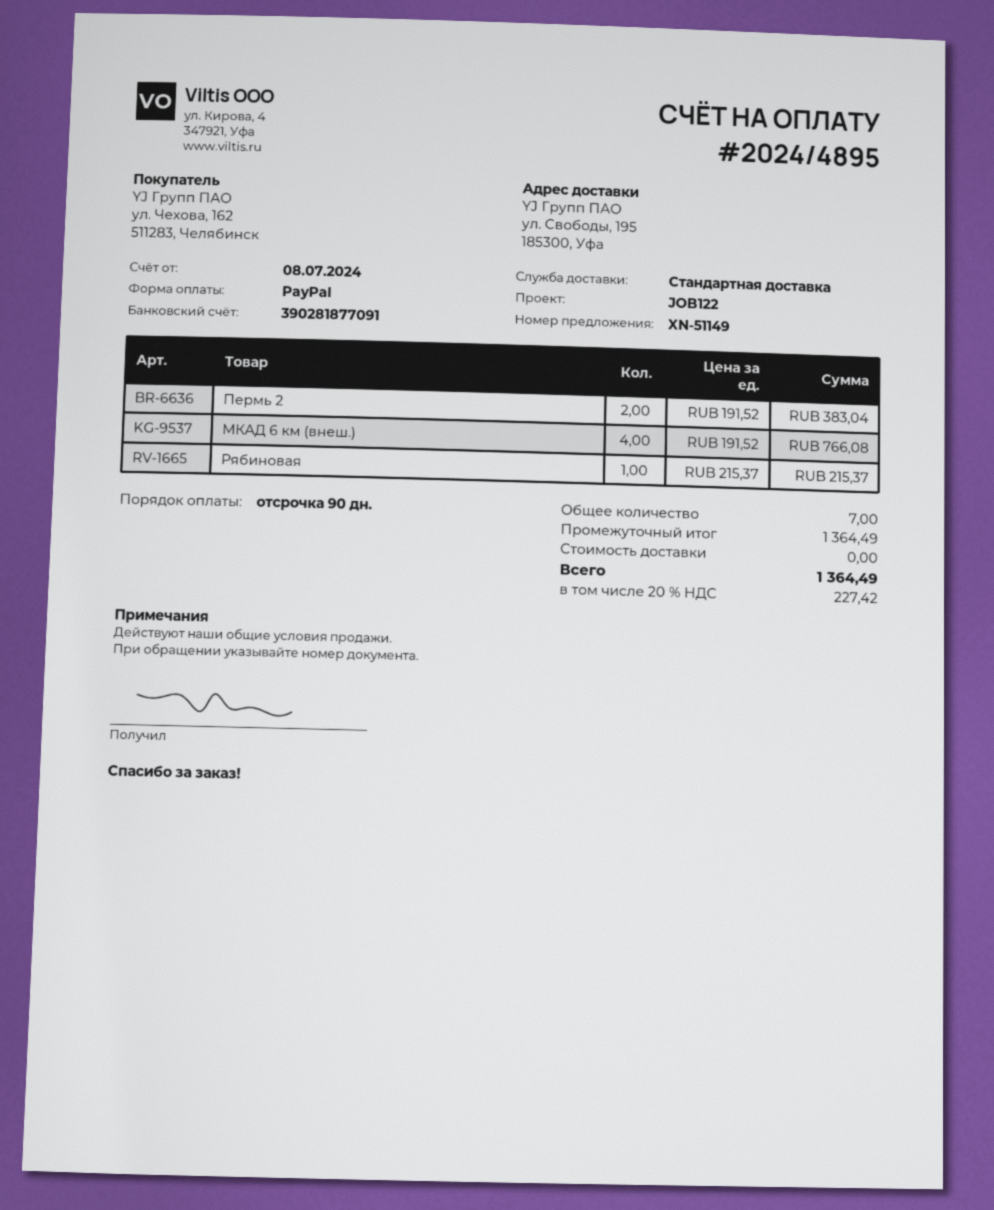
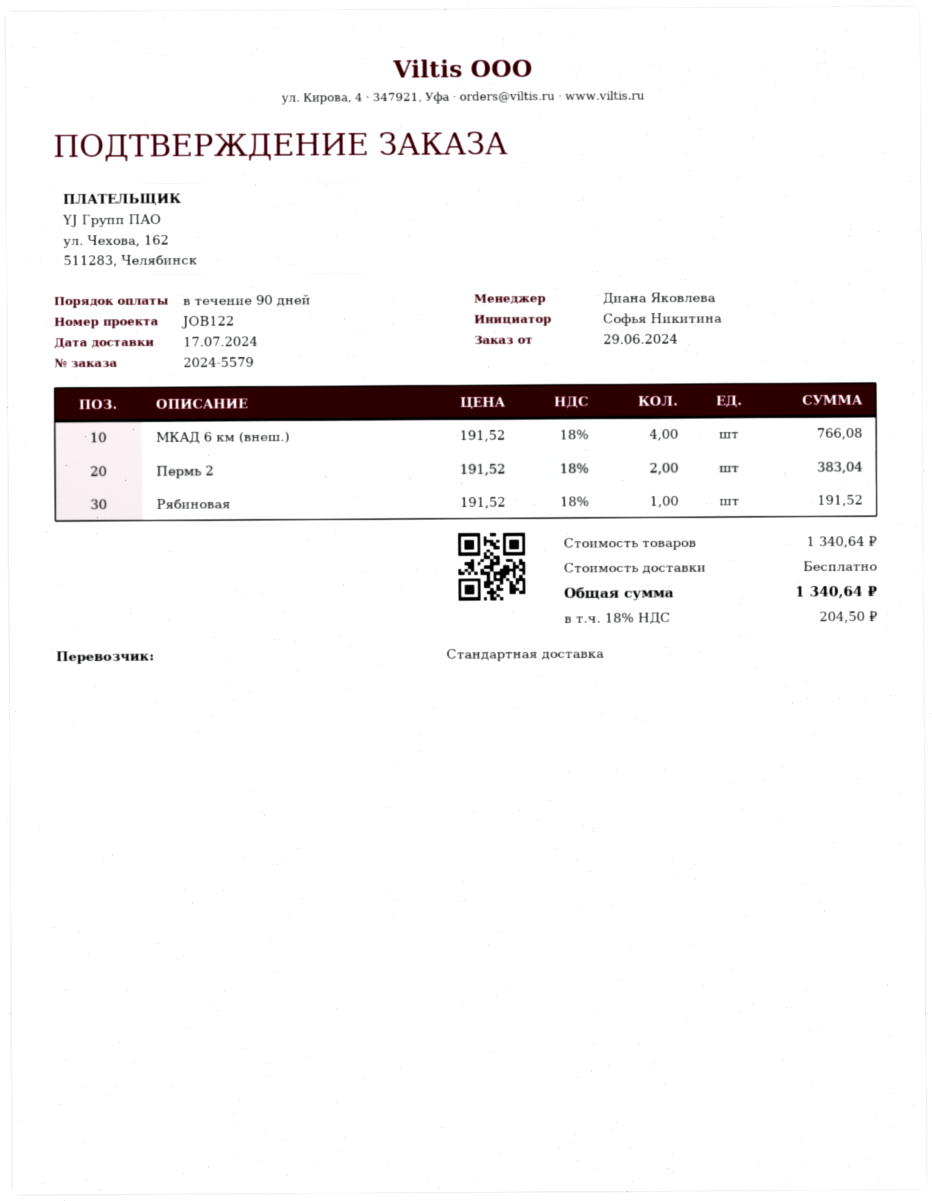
Рябиновая: 1 x 215.37 = 215.37 -> 1 x 191.52 = 191.52
subtotal: 1364.49 -> 1340.64
tax: 20% = 227.42 -> 18% = 204.50
total: 1364.49 -> 1340.64

